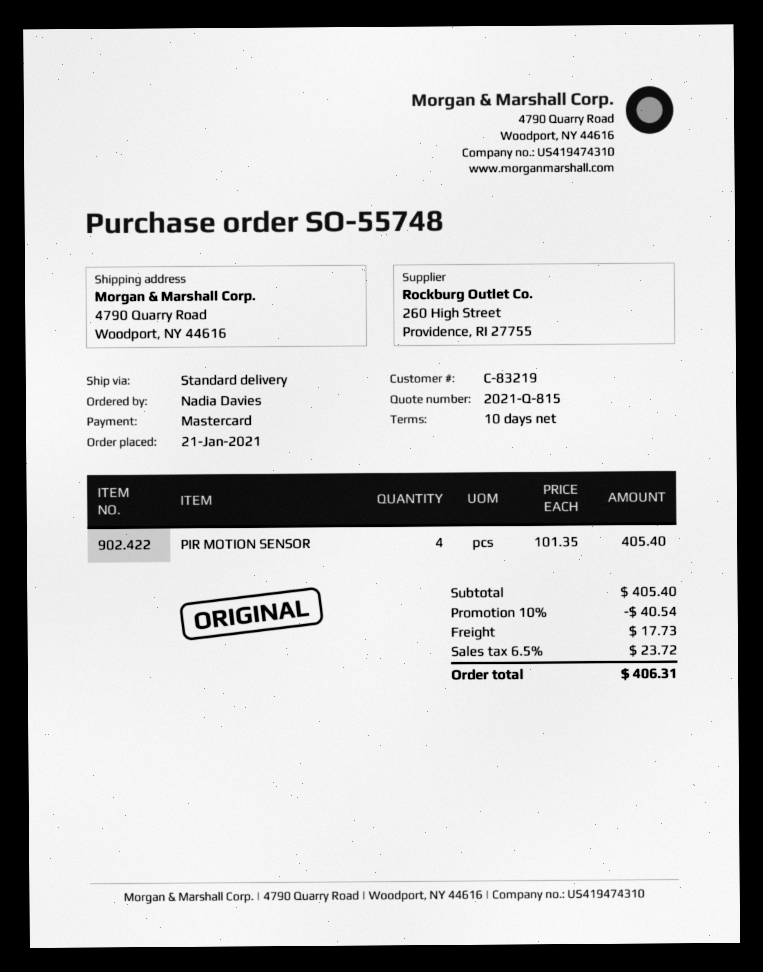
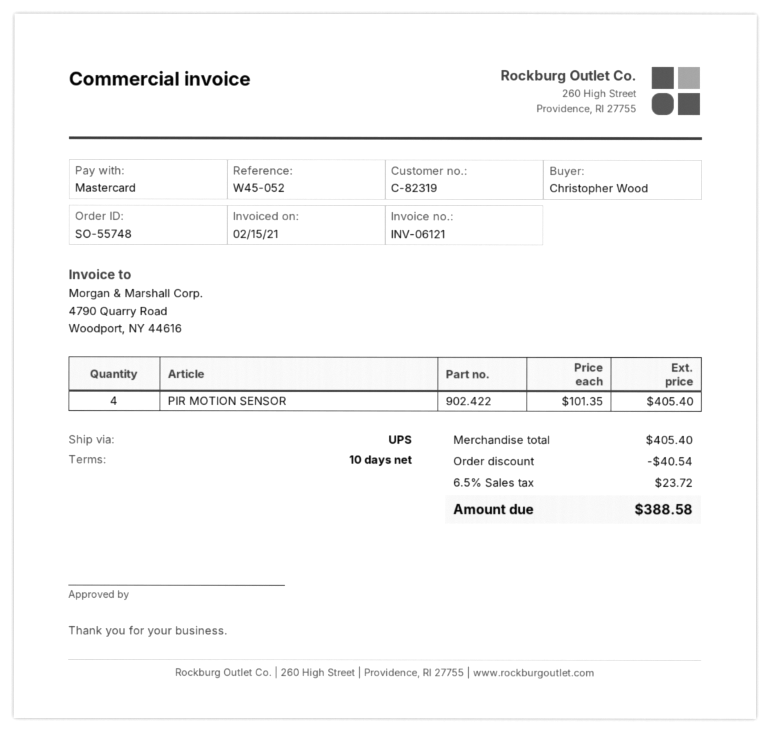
customer number: C-83219 -> C-82319
ordered by: Nadia Davies -> Christopher Wood
shipping method: standard -> UPS
shipping: 17.73 -> none
total: 406.31 -> 388.58

